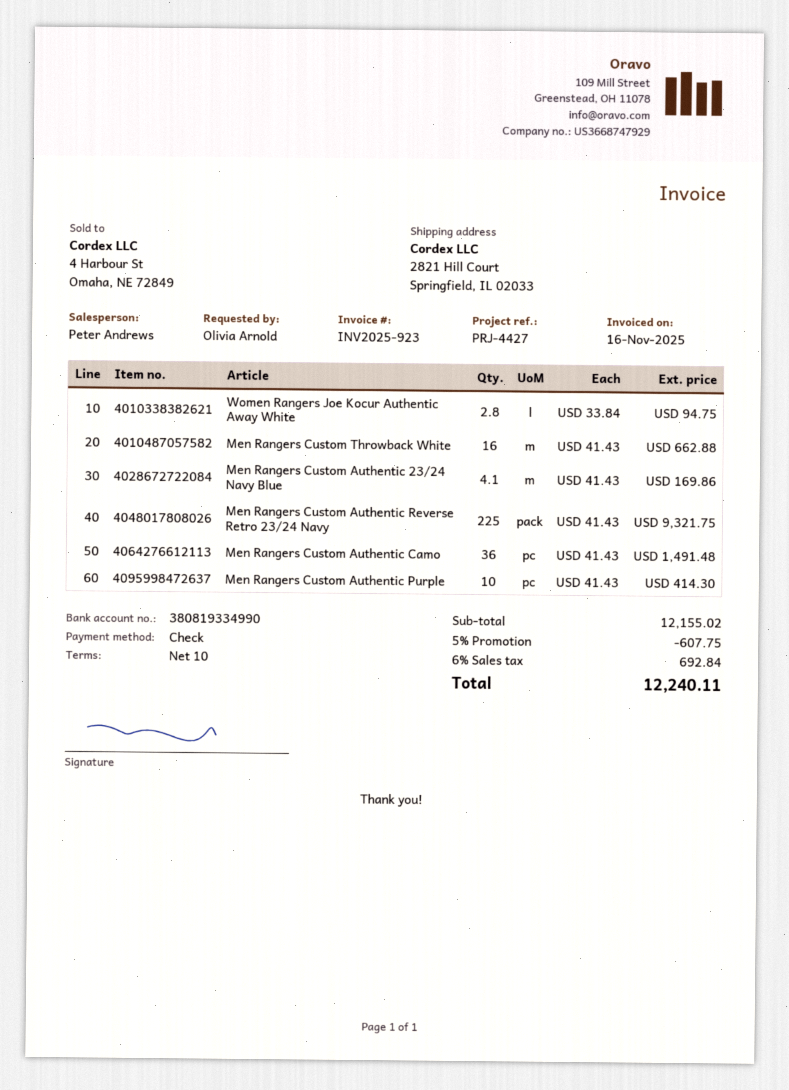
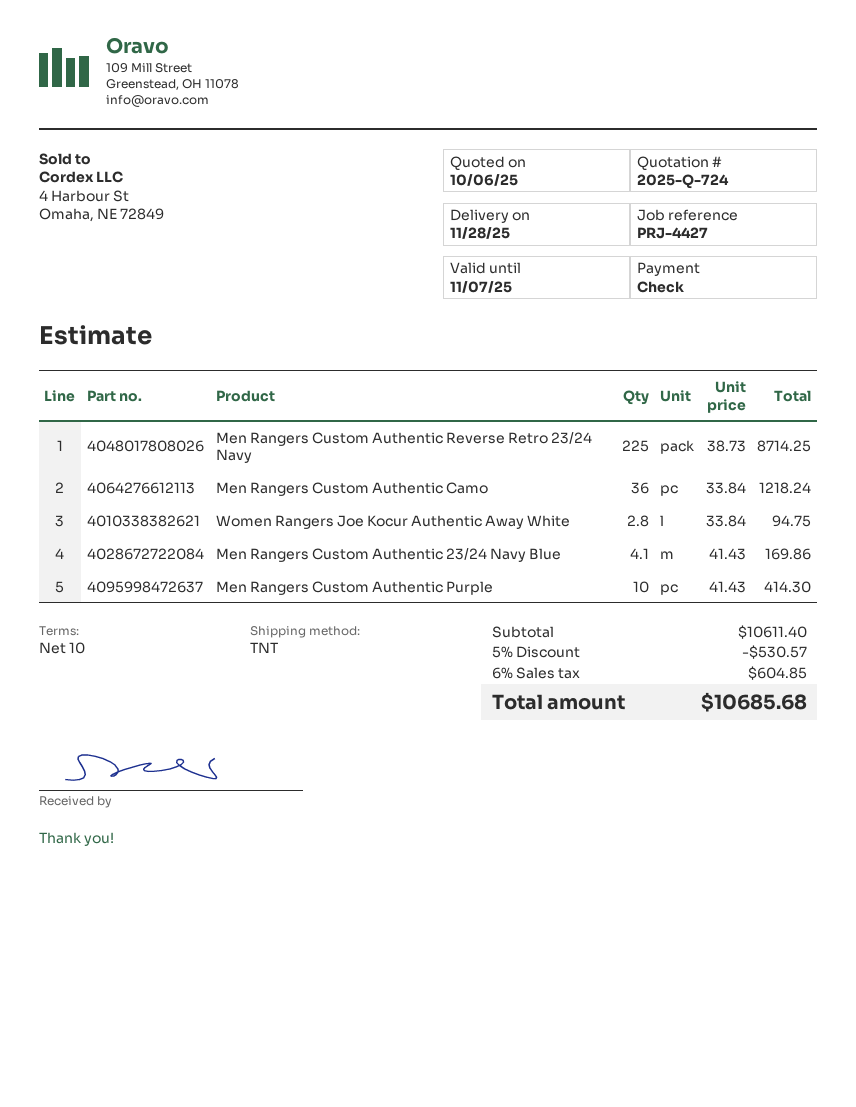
Men Rangers Custom Throwback White: 16 x 41.43 = 662.88 -> none
Men Rangers Custom Authentic Reverse Retro 23/24 Navy: 225 x 41.43 = 9321.75 -> 225 x 38.73 = 8714.25
Men Rangers Custom Authentic Camo: 36 x 41.43 = 1491.48 -> 36 x 33.84 = 1218.24
subtotal: 12155.02 -> 10611.40
discount: 5% = 607.75 -> 5% = 530.57
tax: 6% = 692.84 -> 6% = 604.85
total: 12240.11 -> 10685.68

